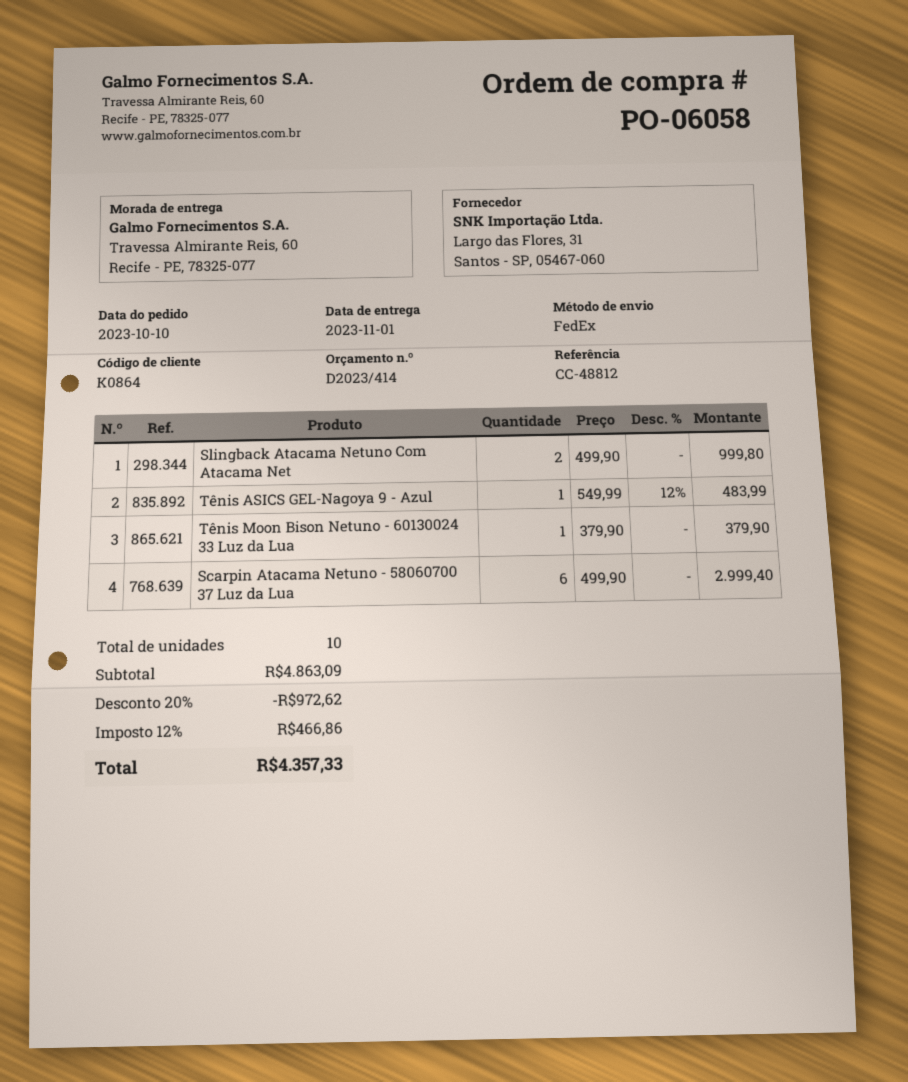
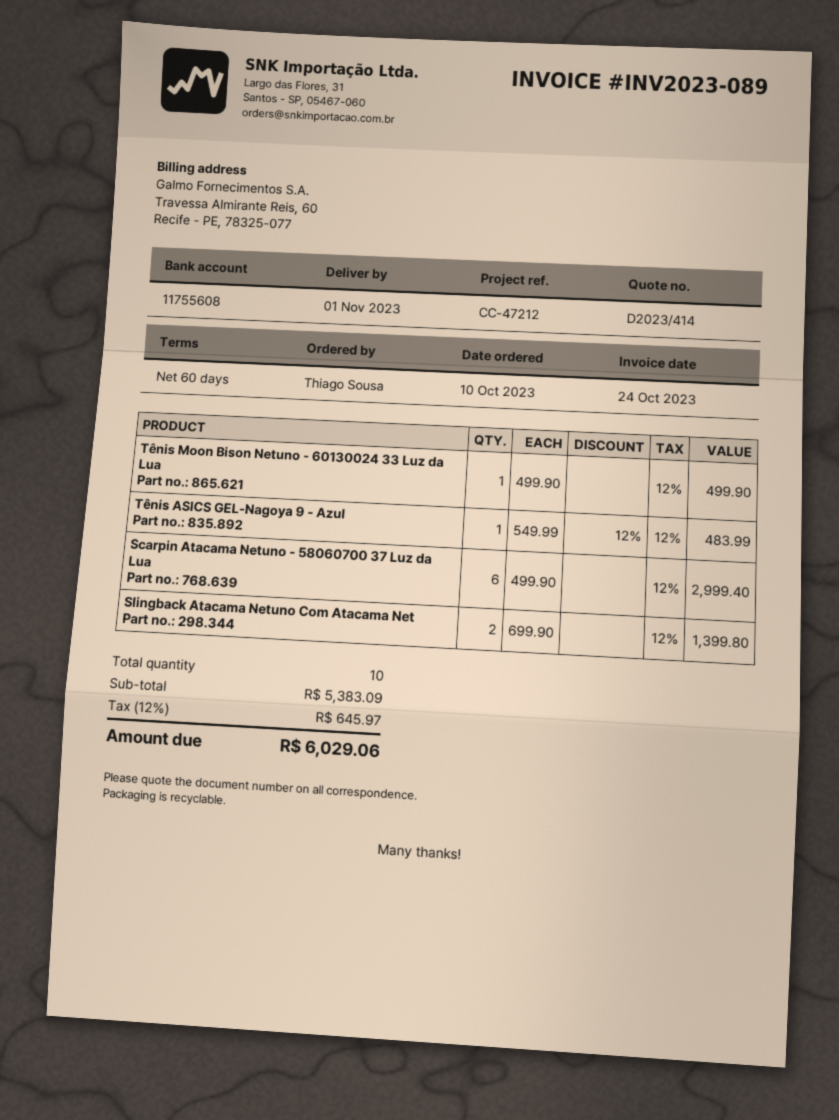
reference: CC-48812 -> CC-47212
Slingback Atacama Netuno Com Atacama Net: 2 x 499.90 = 999.80 -> 2 x 699.90 = 1399.80
Tênis Moon Bison Netuno - 60130024 33 Luz da Lua: 1 x 379.90 = 379.90 -> 1 x 499.90 = 499.90
subtotal: 4863.09 -> 5383.09
discount: 20% = 972.62 -> none
tax: 12% = 466.86 -> 12% = 645.97
total: 4357.33 -> 6029.06

